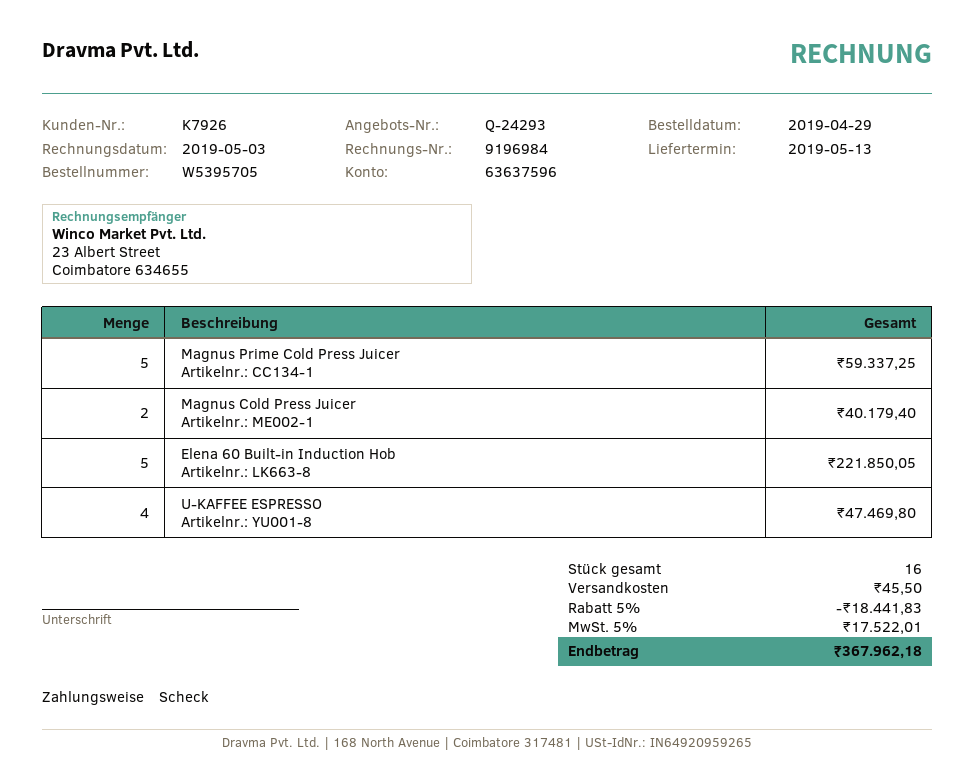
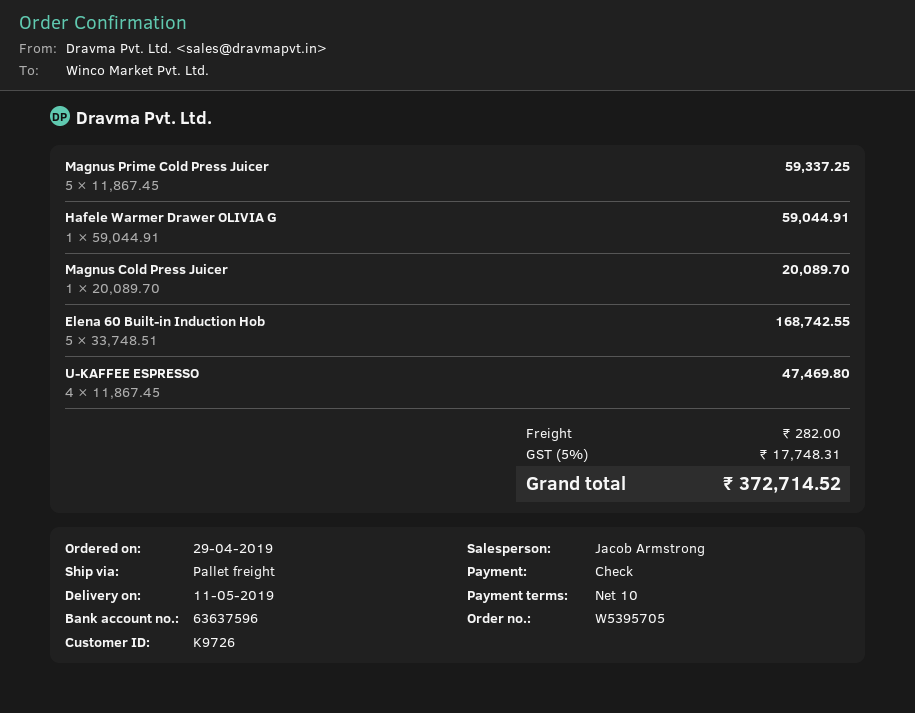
delivery date: 2019-05-13 -> 2019-05-11
customer number: K7926 -> K9726
Magnus Cold Press Juicer: 2 for 40179.40 -> 1 for 20089.70
Elena 60 Built-in Induction Hob: 5 for 221850.05 -> 5 for 168742.55
Hafele Warmer Drawer OLIVIA G: none -> 1 for 59044.91
discount: 5% = 18441.83 -> none
shipping: 45.50 -> 282.00
tax: 5% = 17522.01 -> 5% = 17748.31
total: 367962.18 -> 372714.52

